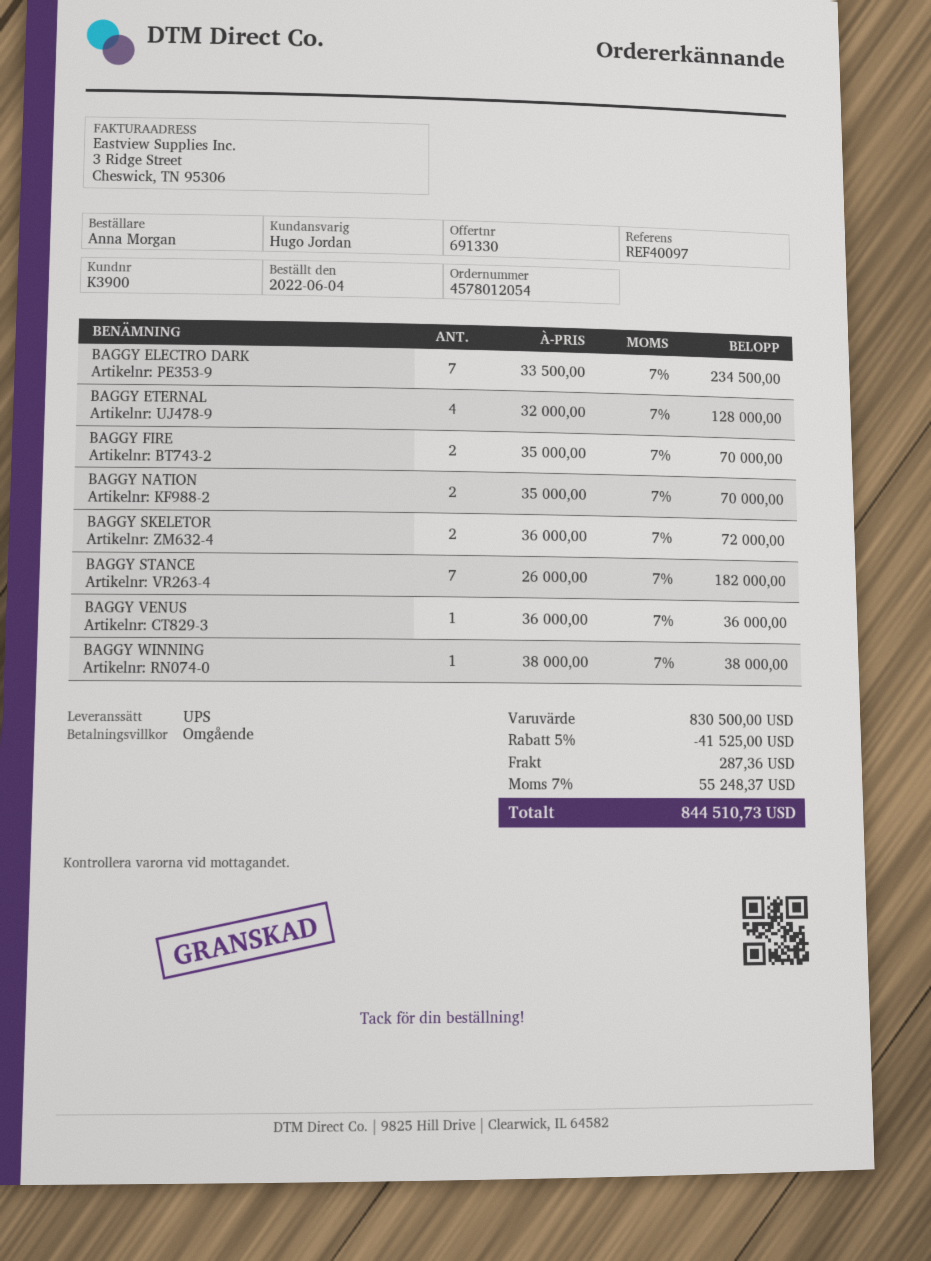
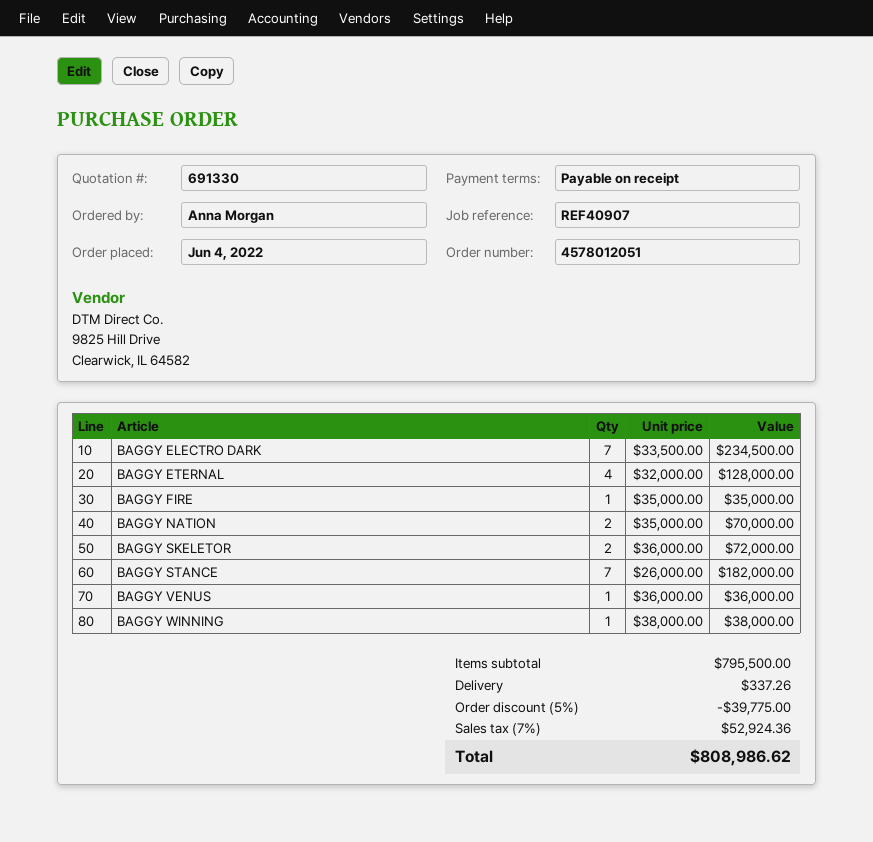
order number: 4578012054 -> 4578012051
reference: REF40097 -> REF40907
BAGGY FIRE: 2 x 35000.00 = 70000.00 -> 1 x 35000.00 = 35000.00
subtotal: 830500.00 -> 795500.00
discount: 5% = 41525.00 -> 5% = 39775.00
shipping: 287.36 -> 337.26
tax: 7% = 55248.37 -> 7% = 52924.36
total: 844510.73 -> 808986.62

